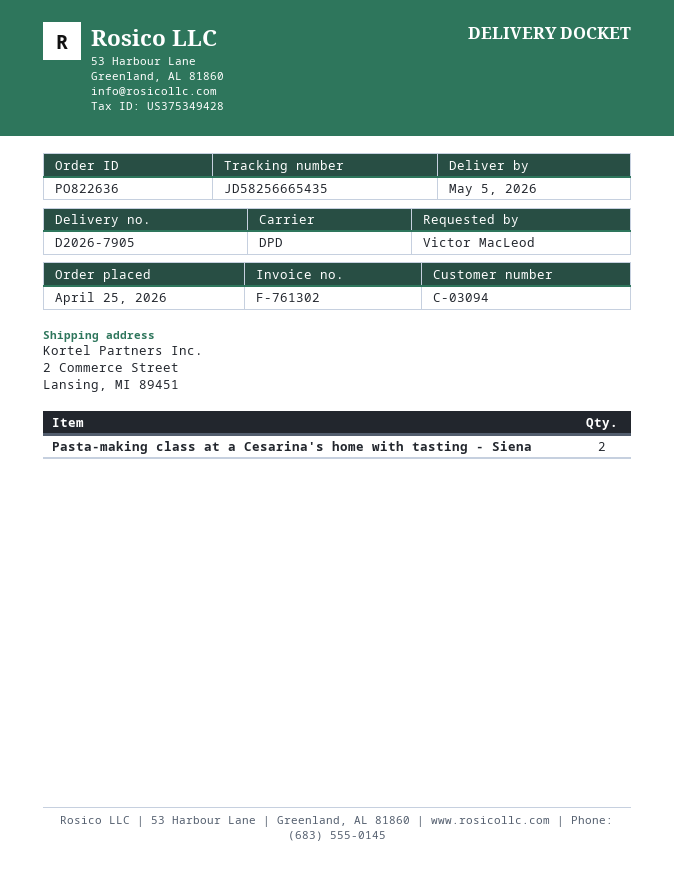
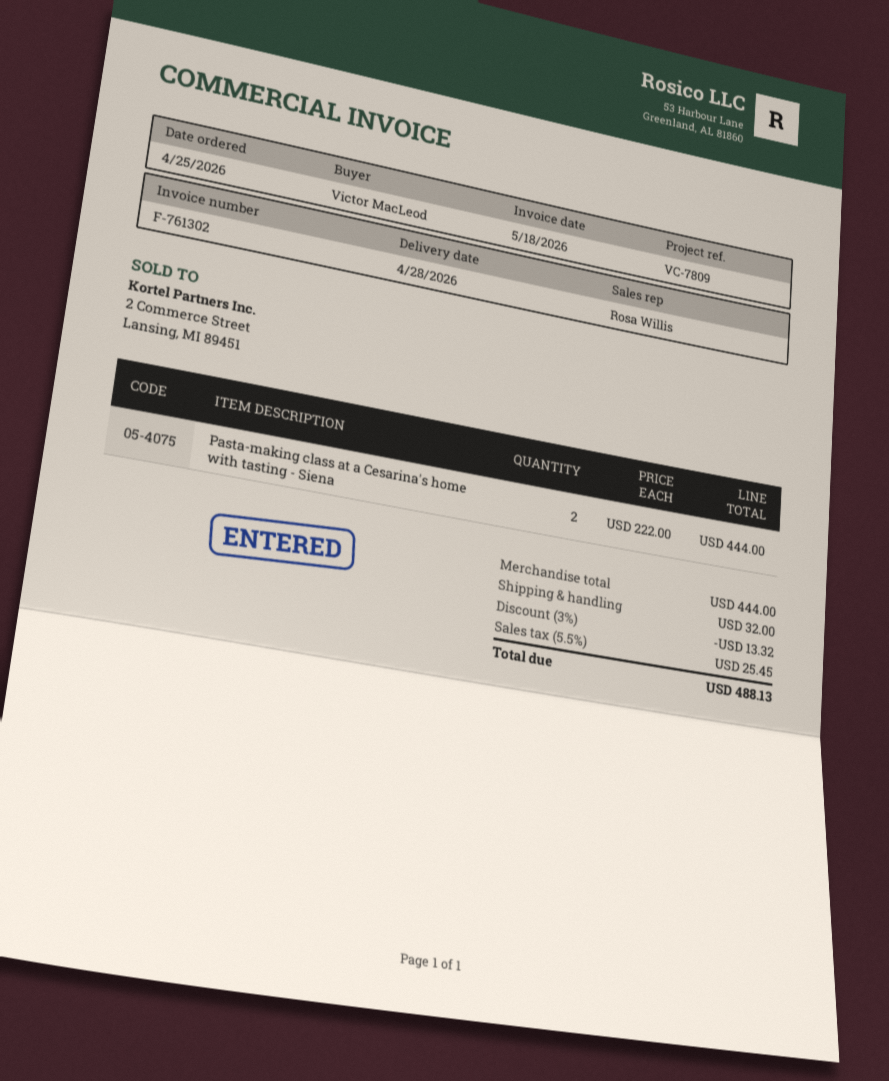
delivery date: 2026-05-05 -> 2026-04-28

